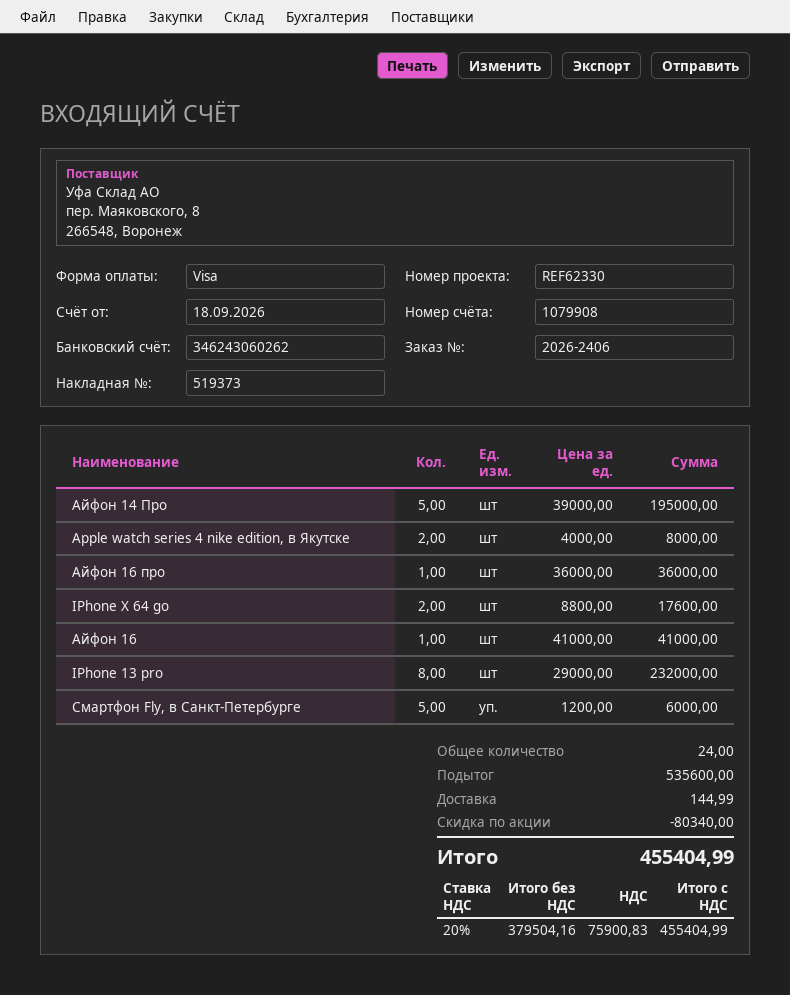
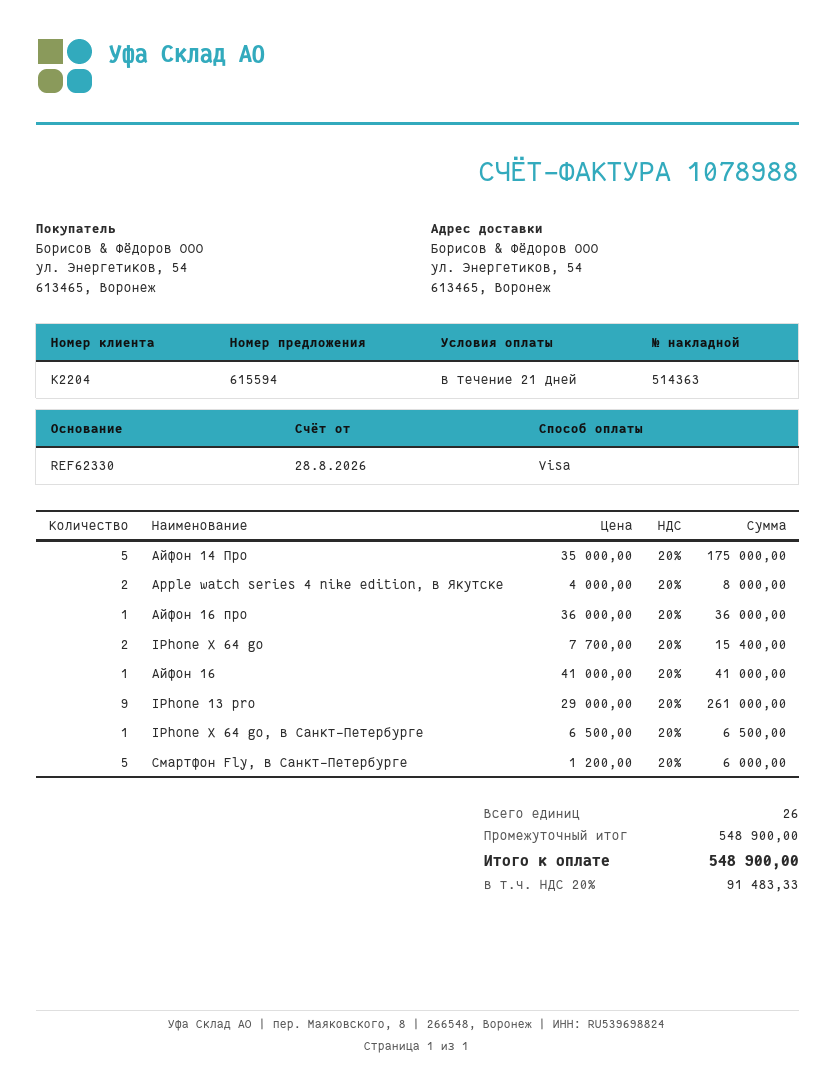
delivery note number: 519373 -> 514363
invoice number: 1079908 -> 1078988
invoice date: 2026-09-18 -> 2026-08-28
Айфон 14 Про: 5 x 39000.00 = 195000.00 -> 5 x 35000.00 = 175000.00
IPhone X 64 go: 2 x 8800.00 = 17600.00 -> 2 x 7700.00 = 15400.00
IPhone 13 pro: 8 x 29000.00 = 232000.00 -> 9 x 29000.00 = 261000.00
IPhone X 64 go, в Санкт-Петербурге: none -> 1 x 6500.00 = 6500.00
total quantity: 24 -> 26
subtotal: 535600.00 -> 548900.00
discount: 80340.00 -> none
shipping: 144.99 -> none
tax: 20% = 75900.83 -> 20% = 91483.33
total: 455404.99 -> 548900.00

